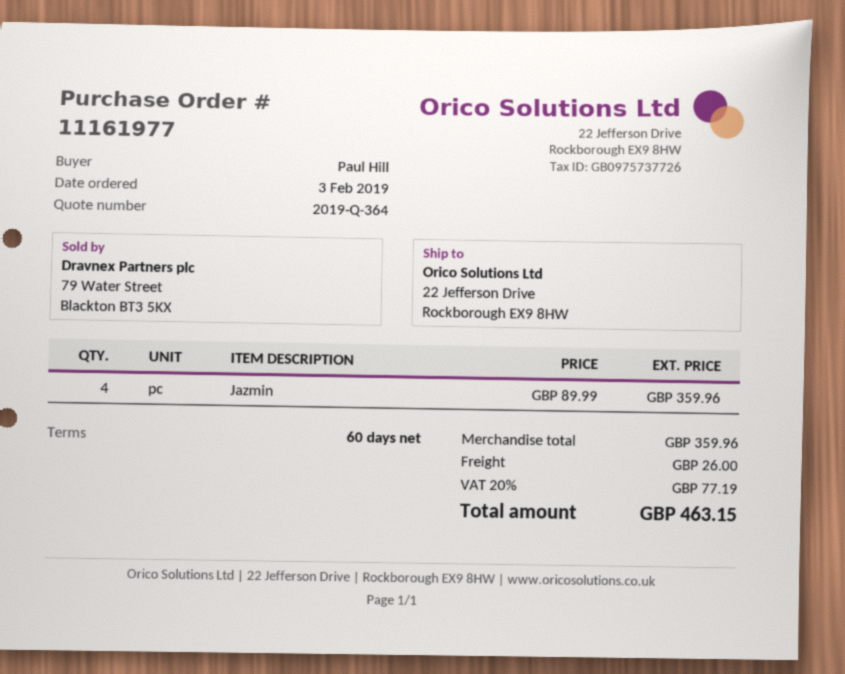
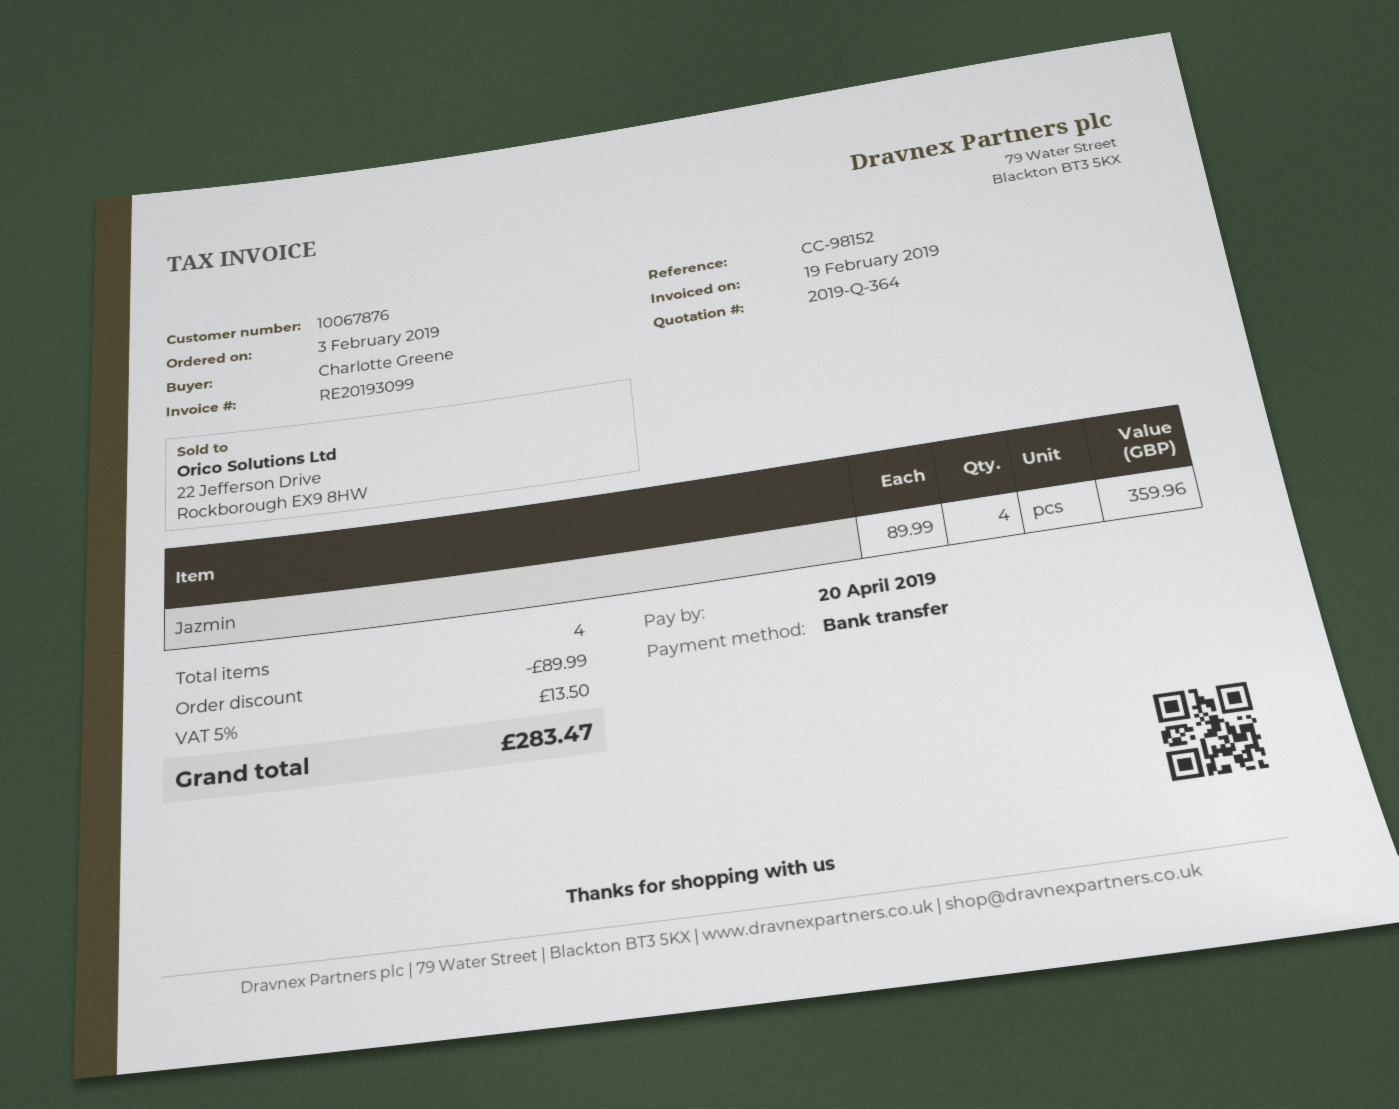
ordered by: Paul Hill -> Charlotte Greene
discount: none -> 89.99
shipping: 26.00 -> none
tax: 20% = 77.19 -> 5% = 13.50
total: 463.15 -> 283.47

